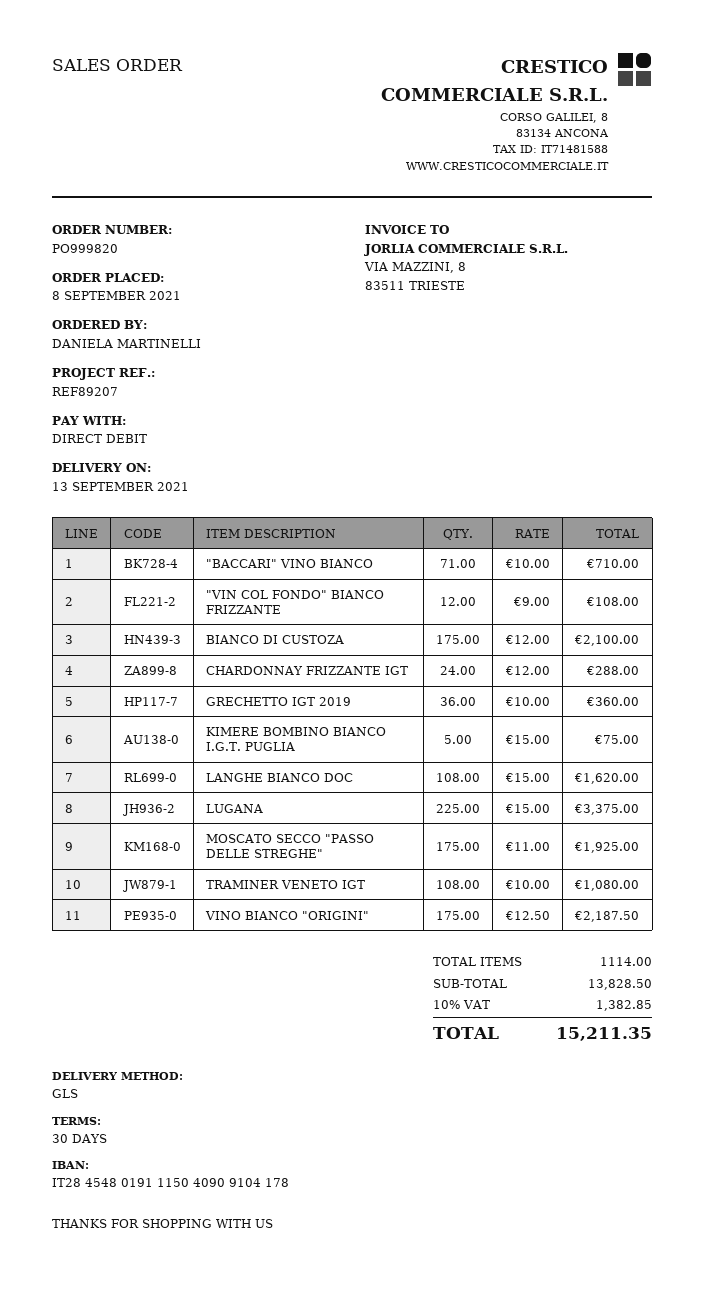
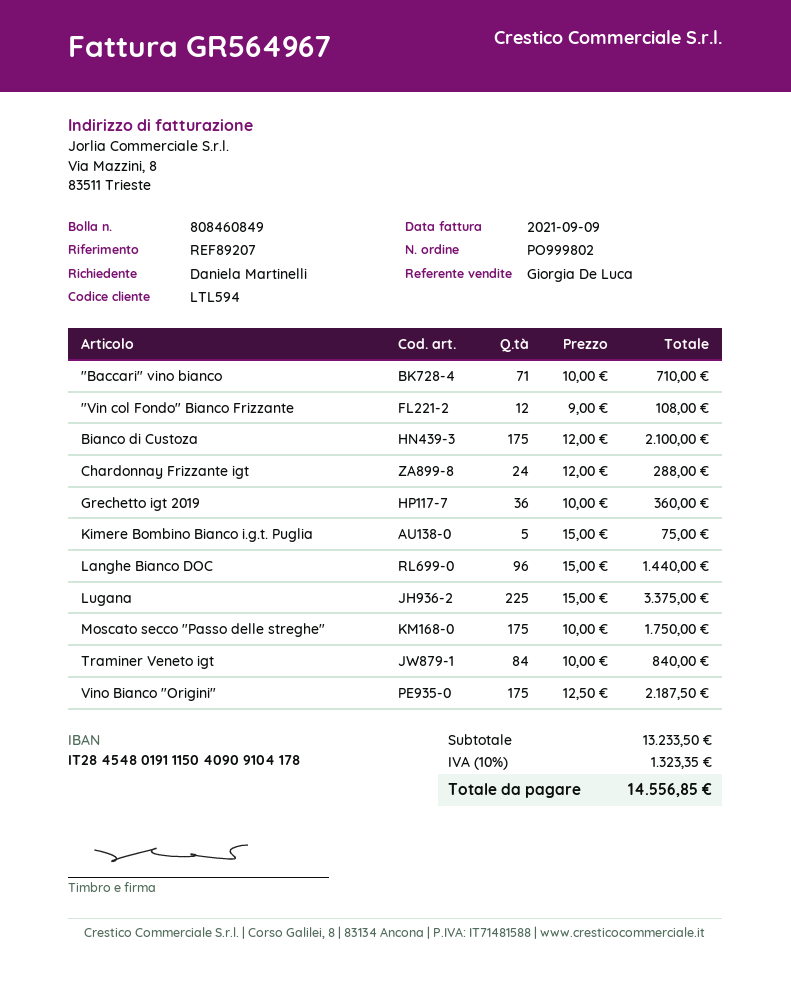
order number: PO999820 -> PO999802
LANGHE BIANCO DOC: 108 x 15.00 = 1620.00 -> 96 x 15.00 = 1440.00
MOSCATO SECCO "PASSO DELLE STREGHE": 175 x 11.00 = 1925.00 -> 175 x 10.00 = 1750.00
TRAMINER VENETO IGT: 108 x 10.00 = 1080.00 -> 84 x 10.00 = 840.00
subtotal: 13828.50 -> 13233.50
tax: 10% = 1382.85 -> 10% = 1323.35
total: 15211.35 -> 14556.85

